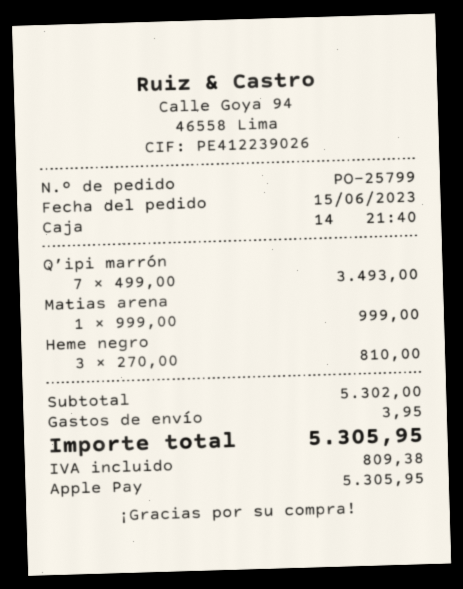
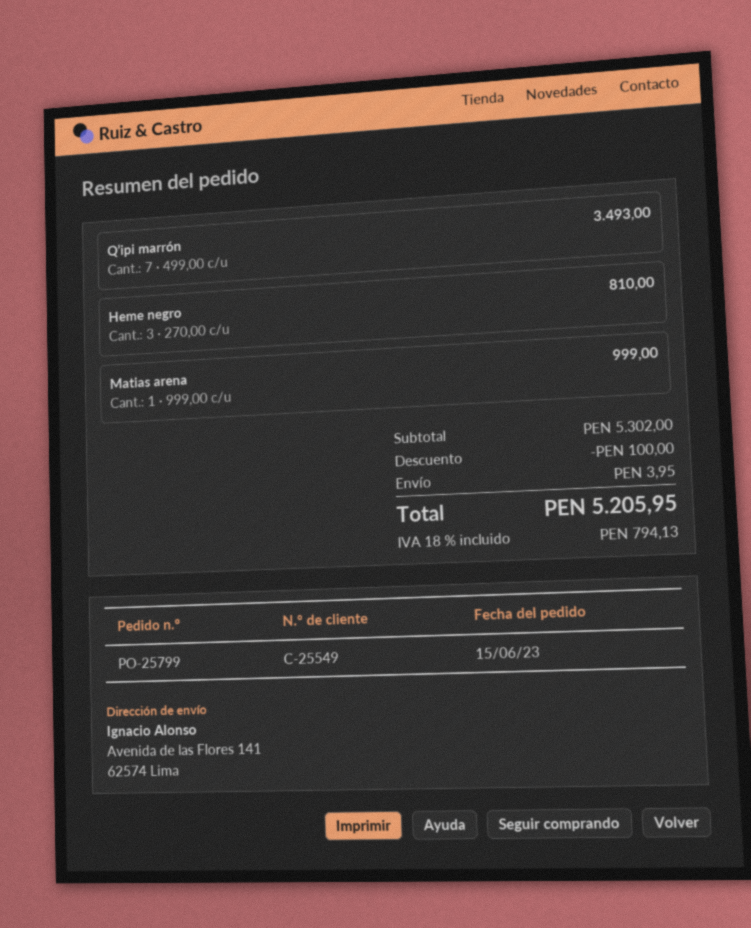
discount: none -> 100.00
tax: 809.38 -> 794.13
total: 5305.95 -> 5205.95

